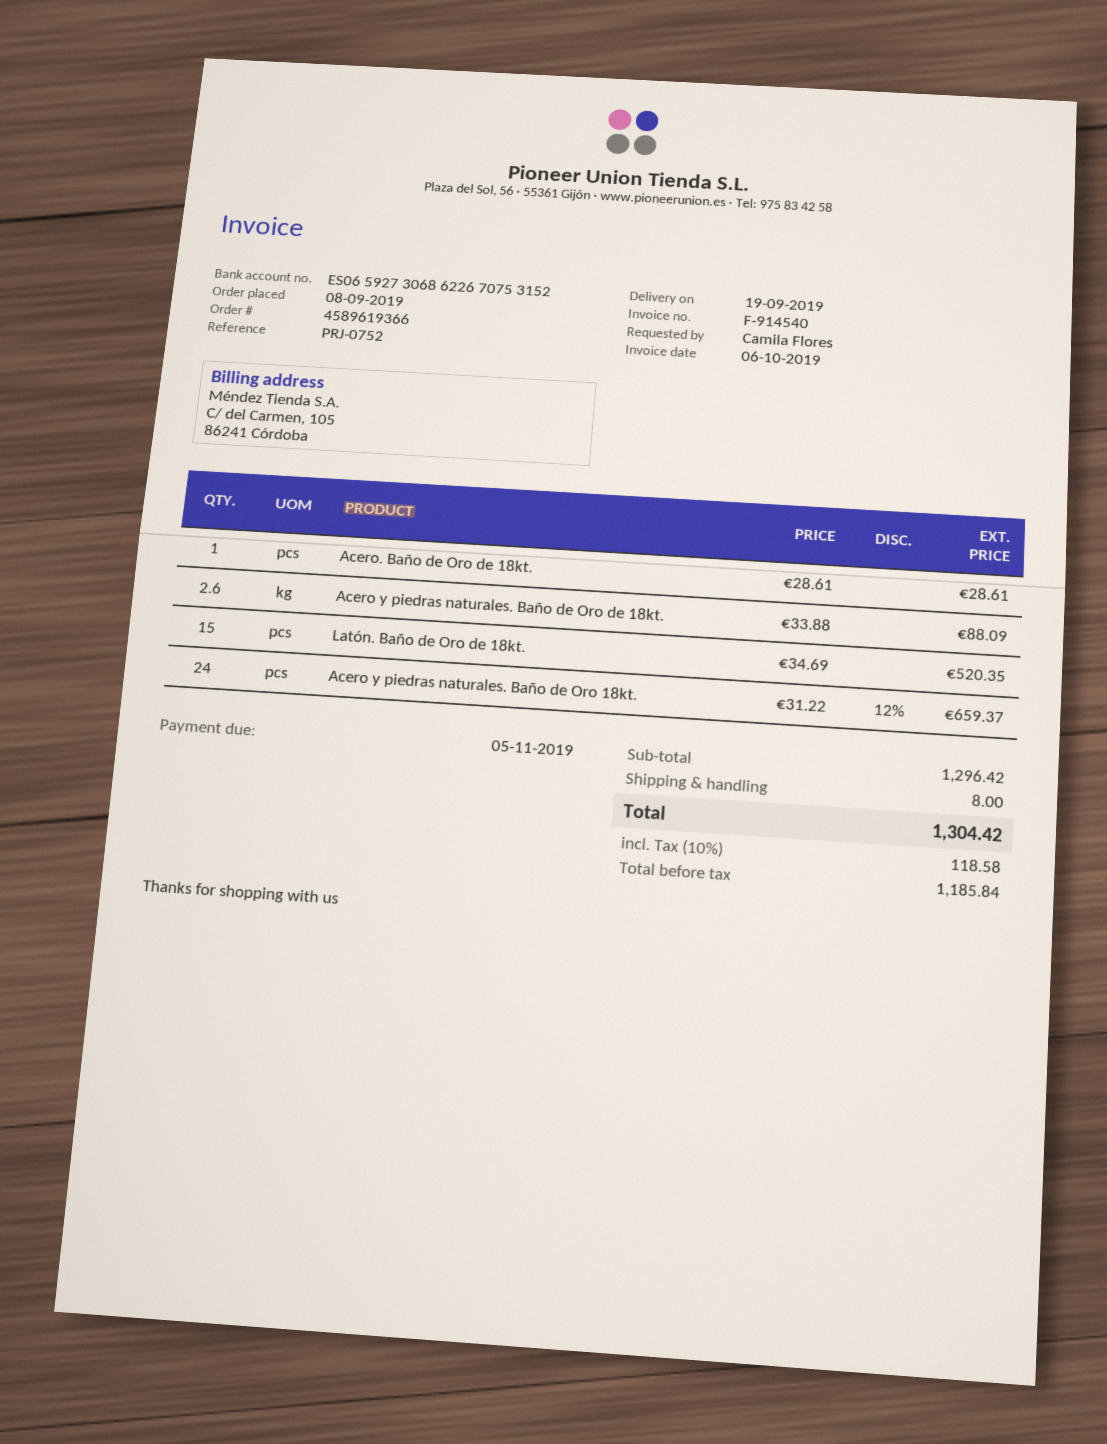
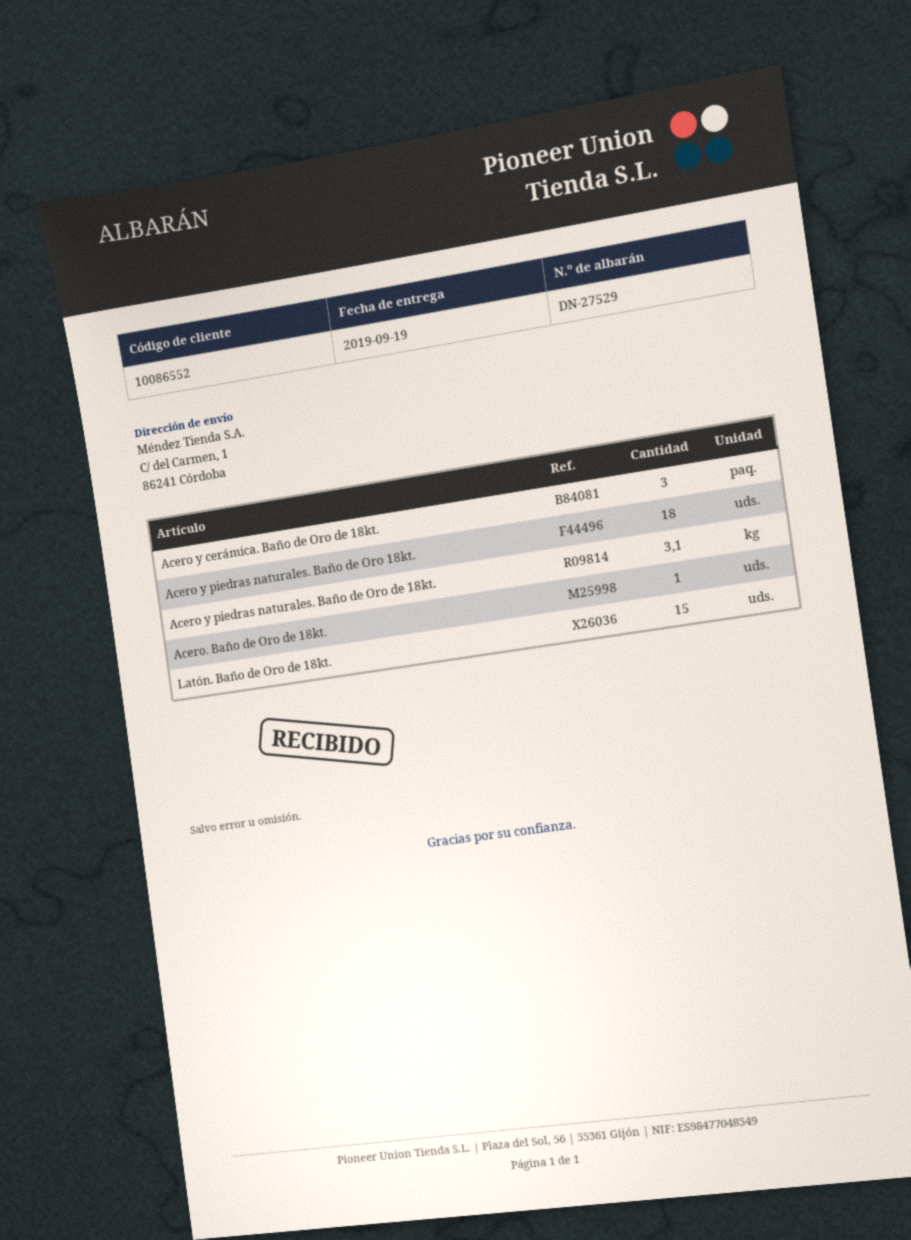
Acero y piedras naturales. Baño de Oro de 18kt.: 2.6 -> 3.1
Acero y piedras naturales. Baño de Oro 18kt.: 24 -> 18
Acero y cerámica. Baño de Oro de 18kt.: none -> 3

